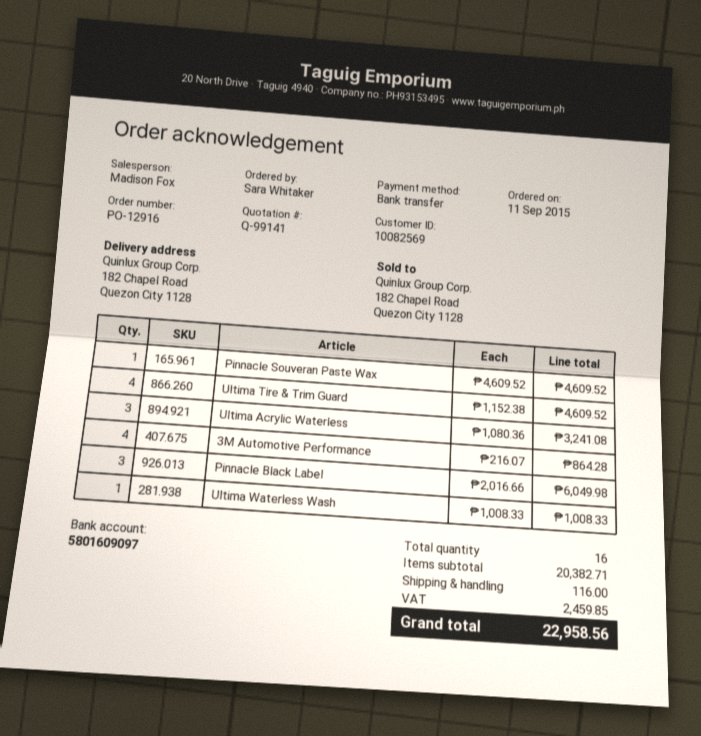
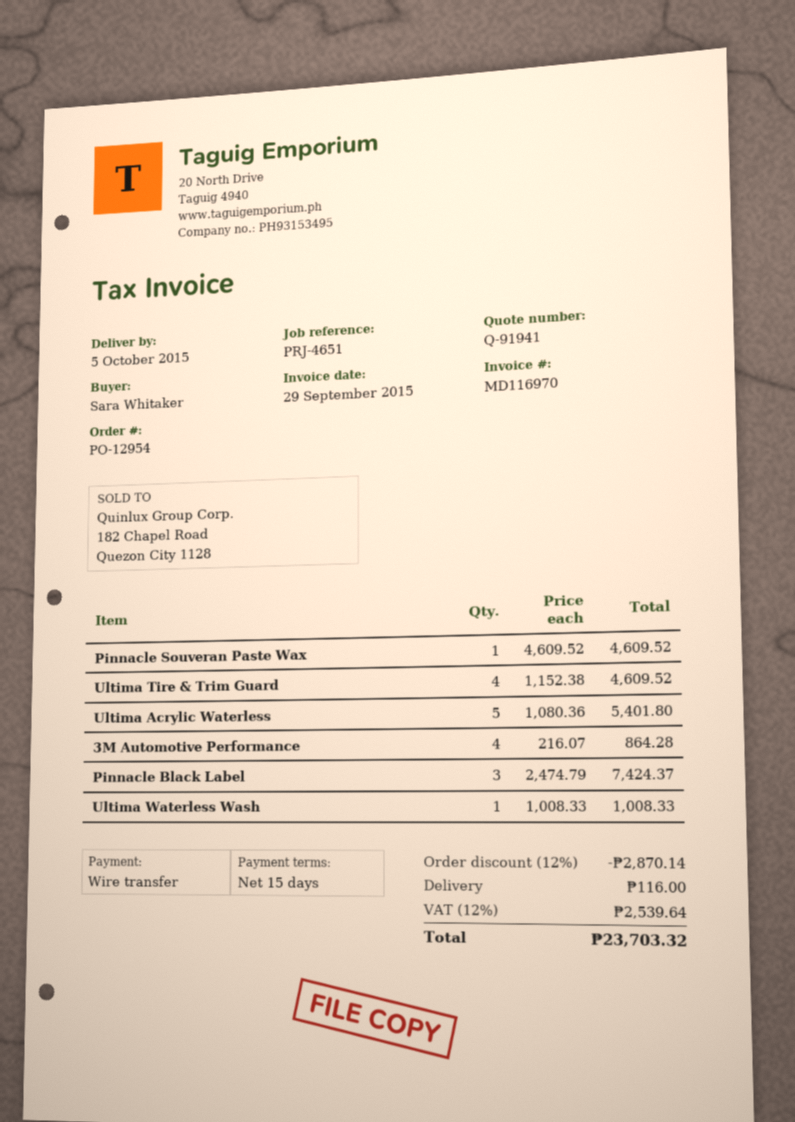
quote number: Q-99141 -> Q-91941
order number: PO-12916 -> PO-12954
Ultima Acrylic Waterless: 3 x 1080.36 = 3241.08 -> 5 x 1080.36 = 5401.80
Pinnacle Black Label: 3 x 2016.66 = 6049.98 -> 3 x 2474.79 = 7424.37
discount: none -> 12% = 2870.14
tax: 2459.85 -> 2539.64
total: 22958.56 -> 23703.32

